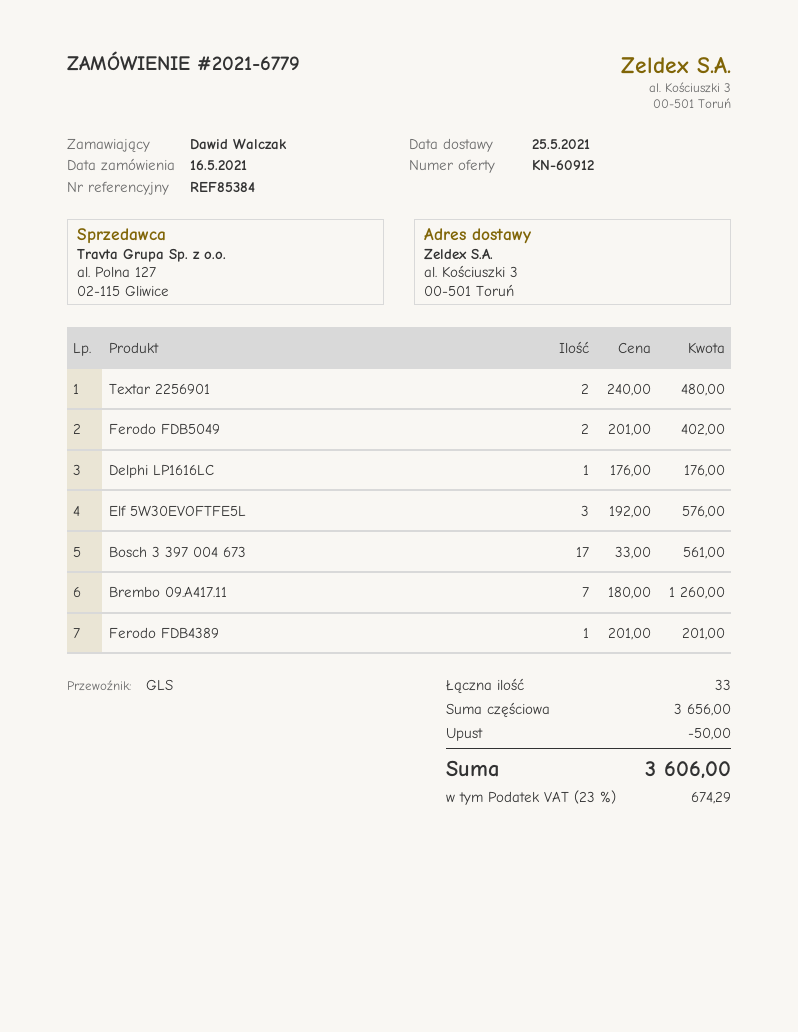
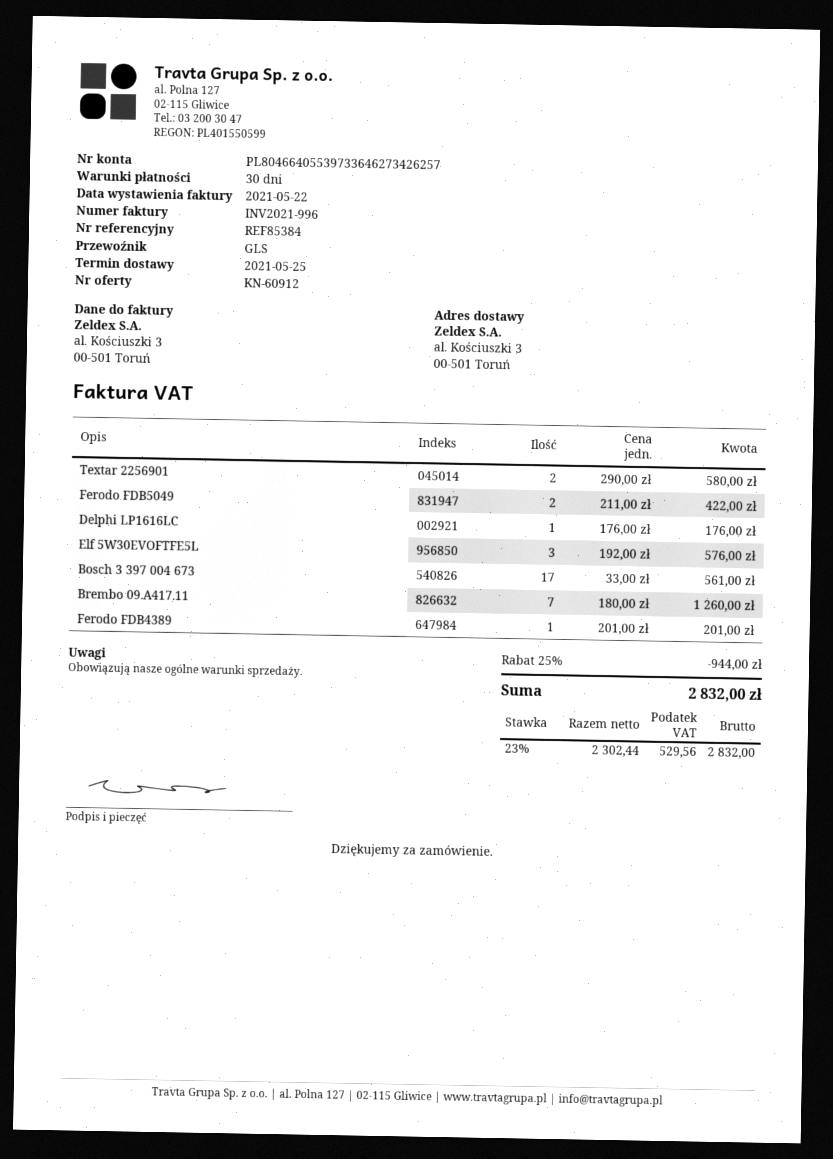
Textar 2256901: 2 x 240.00 = 480.00 -> 2 x 290.00 = 580.00
Ferodo FDB5049: 2 x 201.00 = 402.00 -> 2 x 211.00 = 422.00
discount: 50.00 -> 944.00
tax: 23% = 674.29 -> 23% = 529.56
total: 3606.00 -> 2832.00

